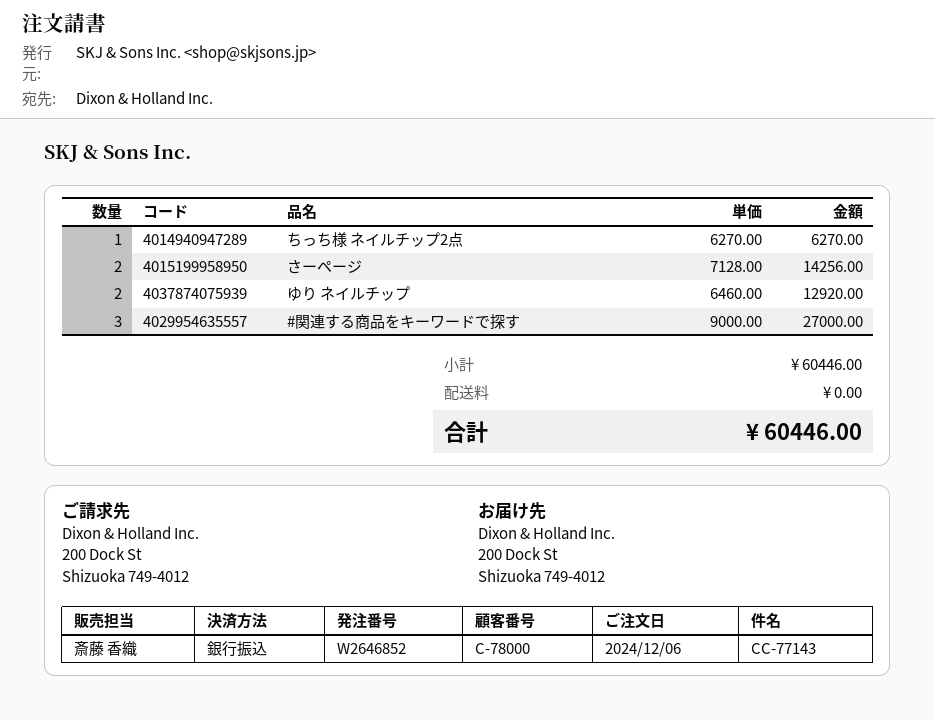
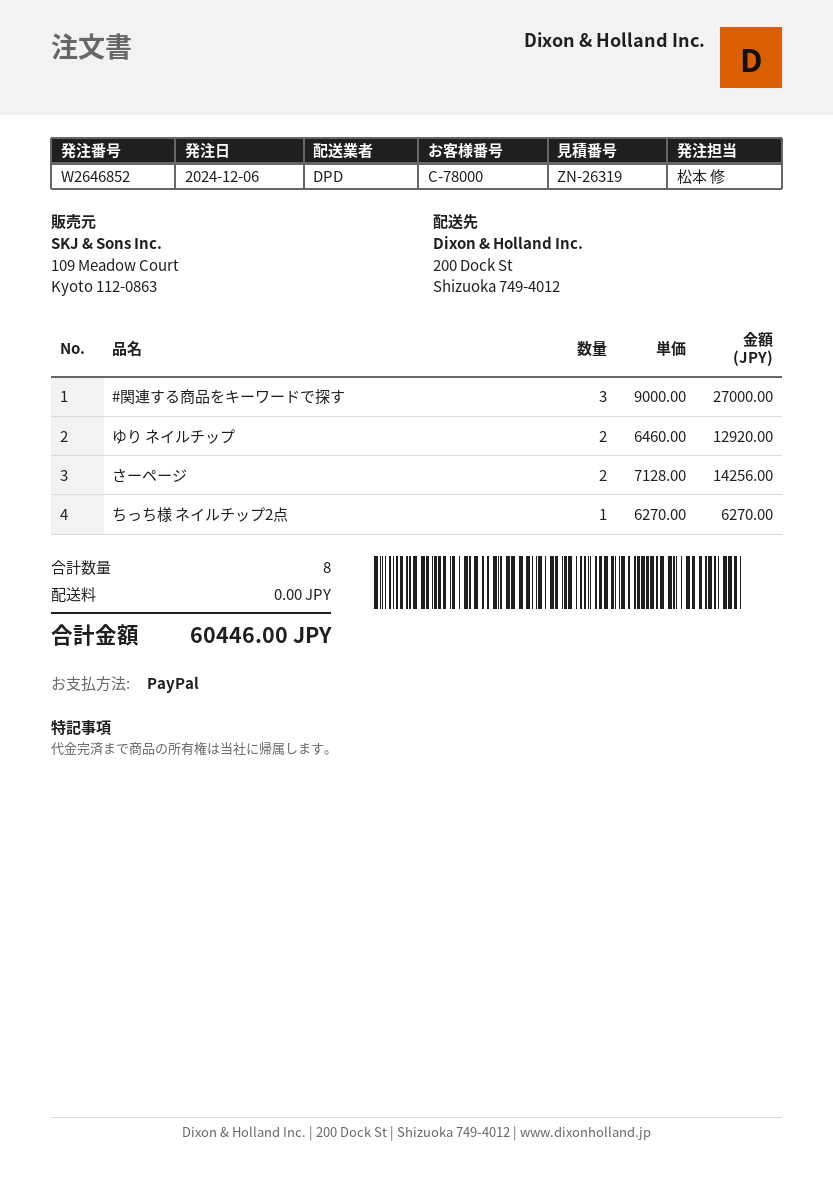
payment method: bank transfer -> PayPal

